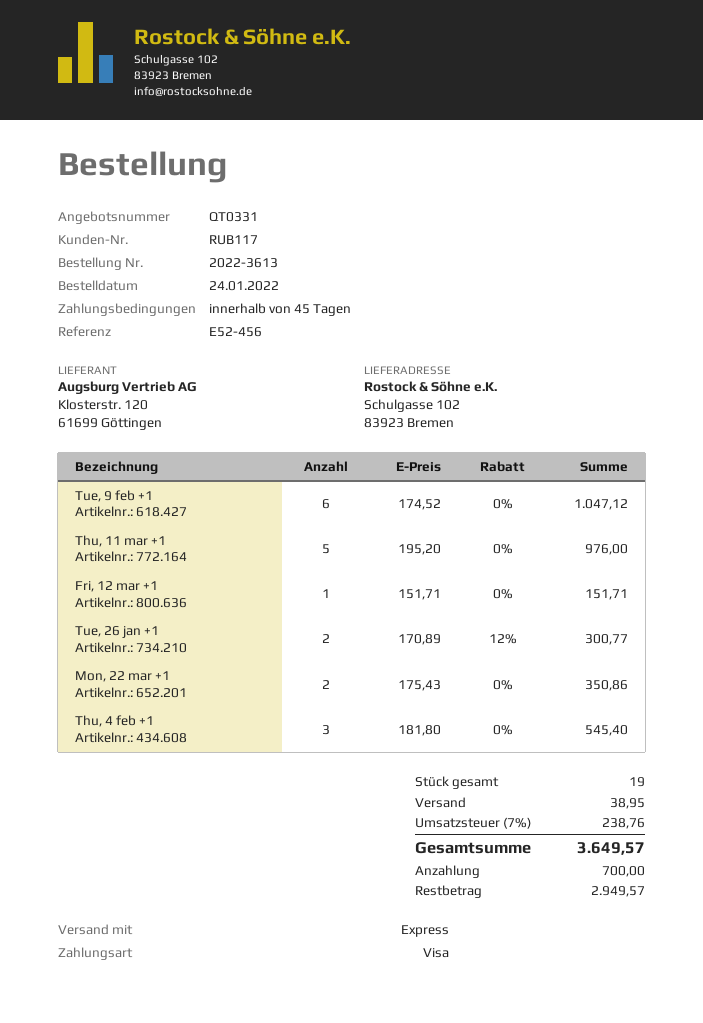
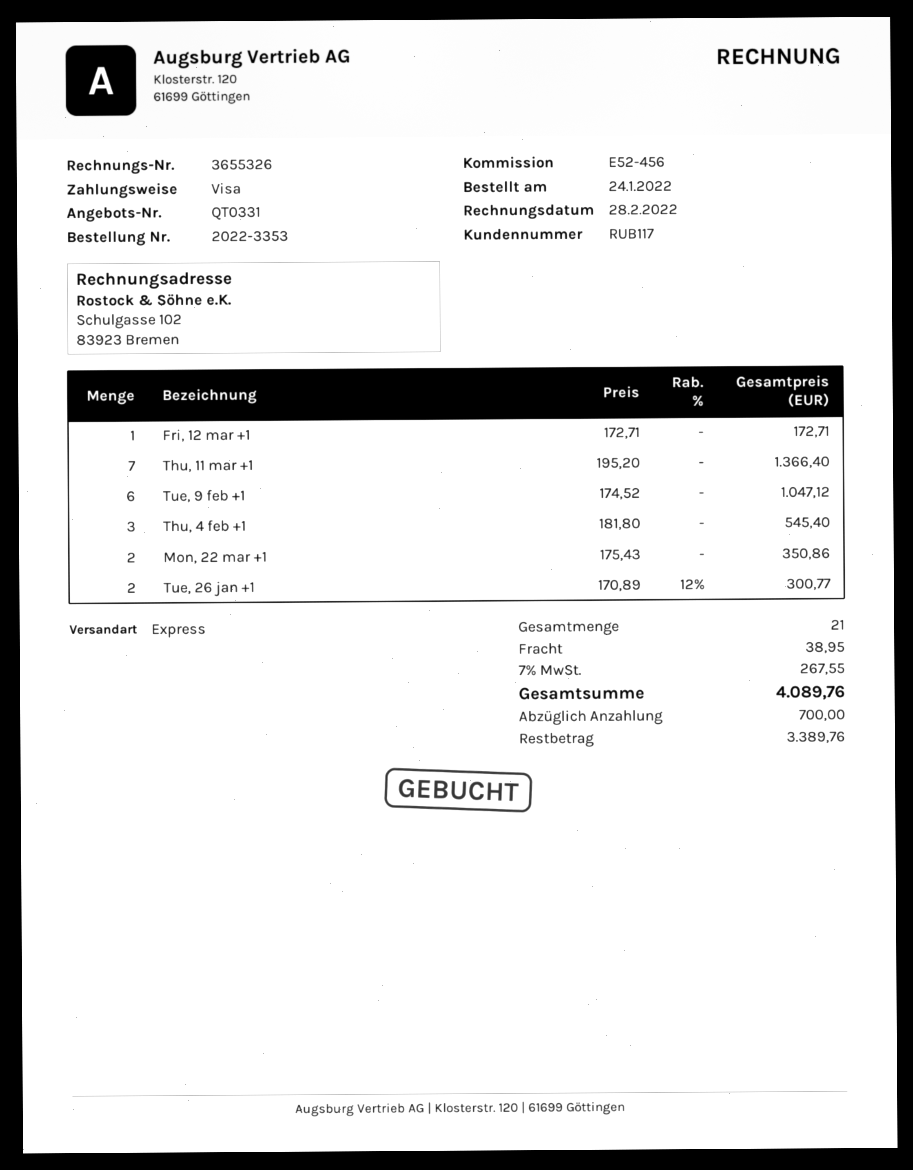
order number: 2022-3613 -> 2022-3353
Thu, 11 mar +1: 5 x 195.20 = 976.00 -> 7 x 195.20 = 1366.40
Fri, 12 mar +1: 1 x 151.71 = 151.71 -> 1 x 172.71 = 172.71
total quantity: 19 -> 21
tax: 7% = 238.76 -> 7% = 267.55
total: 3649.57 -> 4089.76
balance: 2949.57 -> 3389.76

